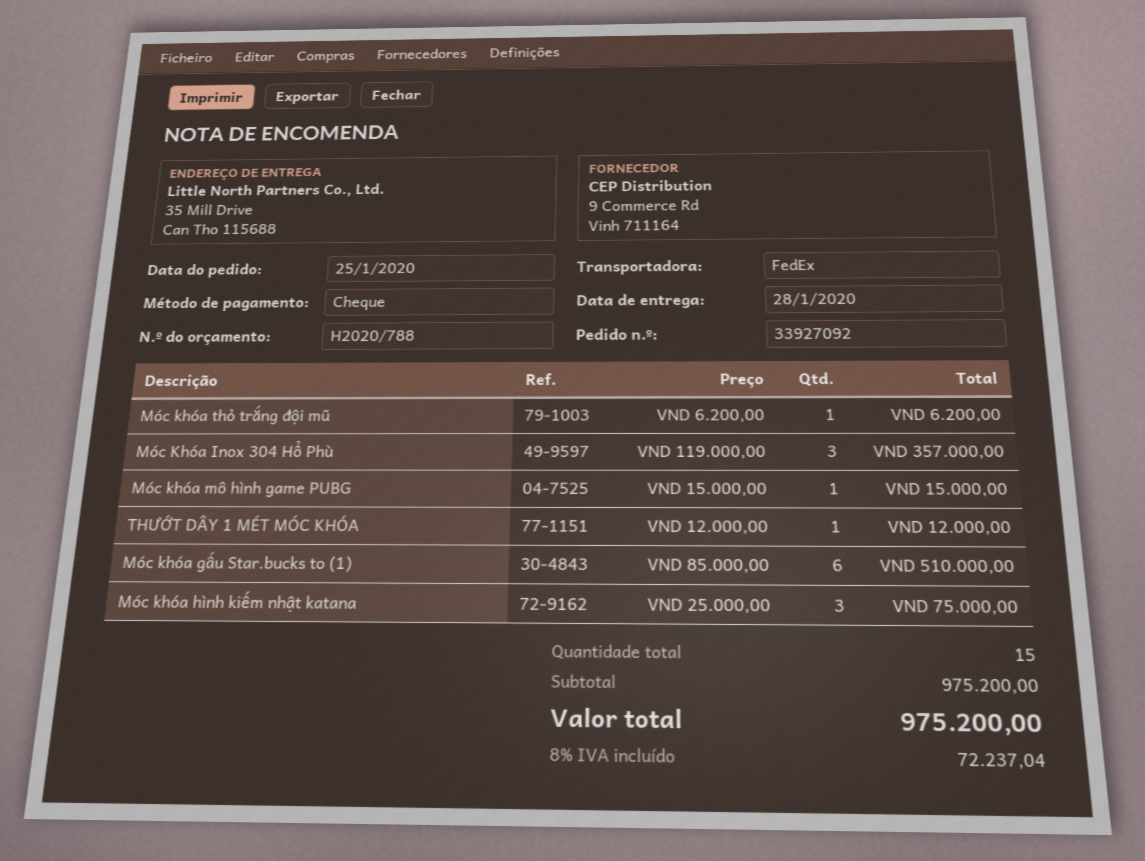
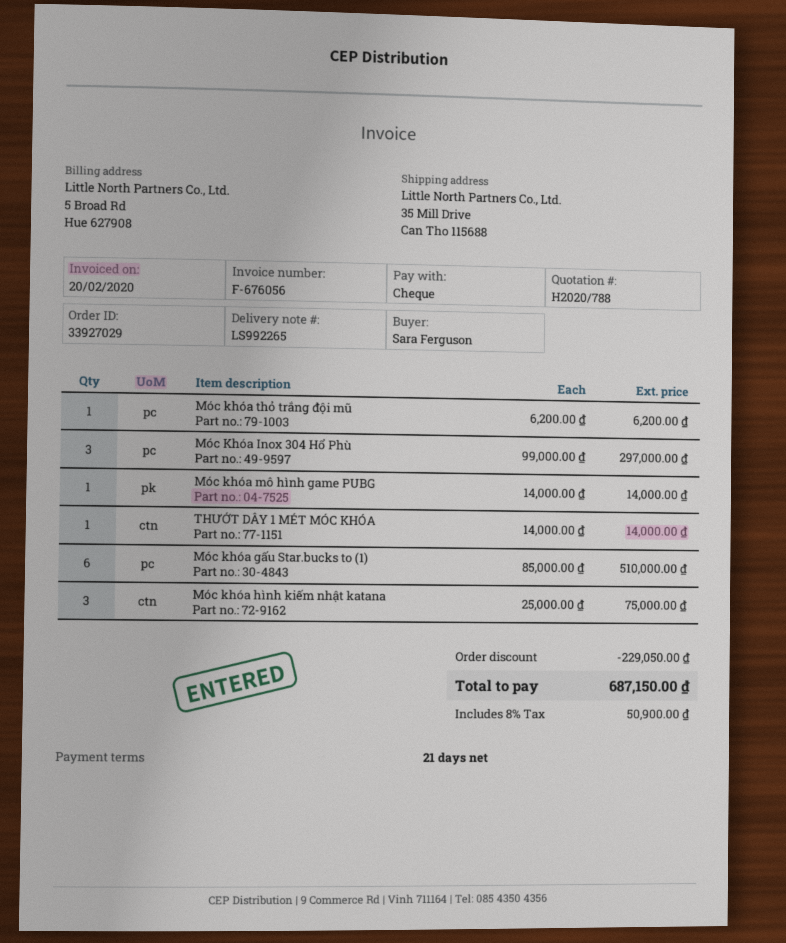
order number: 33927092 -> 33927029
Móc Khóa Inox 304 Hổ Phù: 3 x 119000.00 = 357000.00 -> 3 x 99000.00 = 297000.00
Móc khóa mô hình game PUBG: 1 x 15000.00 = 15000.00 -> 1 x 14000.00 = 14000.00
THƯỚT DÂY 1 MÉT MÓC KHÓA: 1 x 12000.00 = 12000.00 -> 1 x 14000.00 = 14000.00
discount: none -> 229050.00
tax: 8% = 72237.04 -> 8% = 50900.00
total: 975200.00 -> 687150.00

